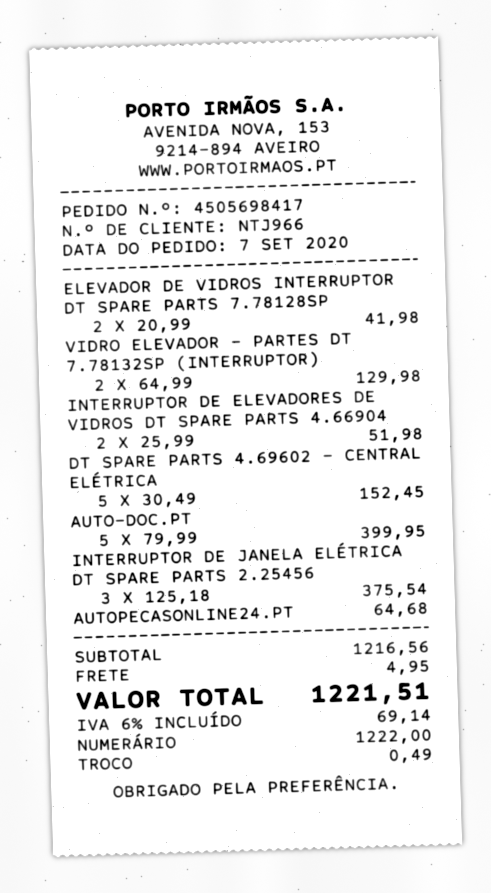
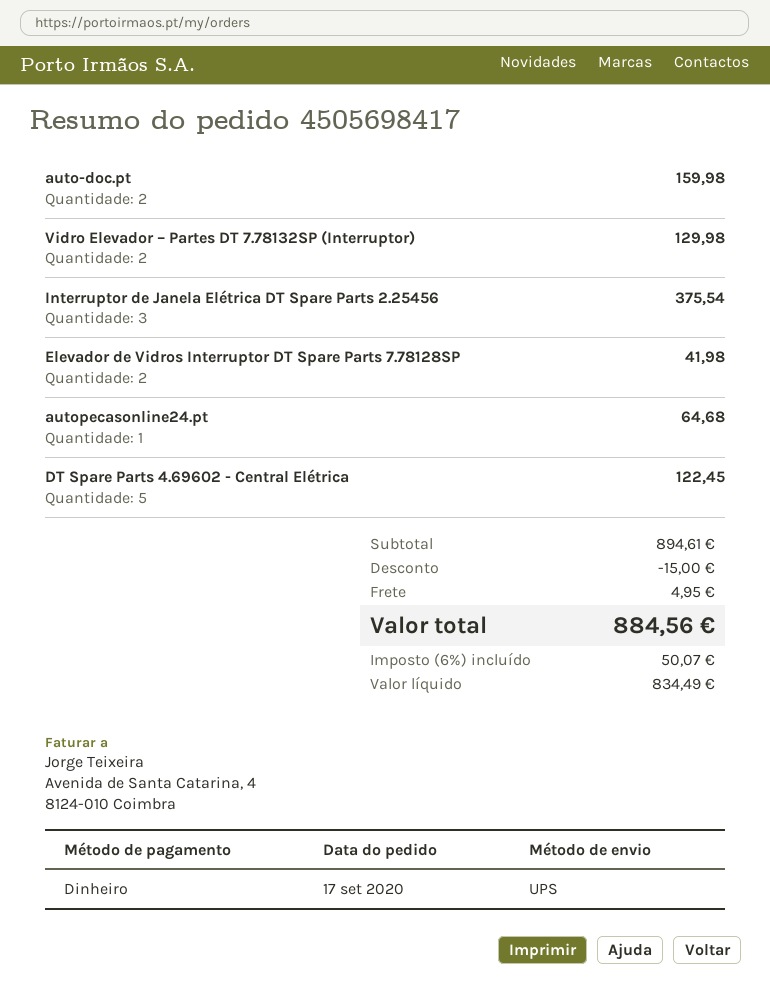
order date: 2020-09-07 -> 2020-09-17
INTERRUPTOR DE ELEVADORES DE VIDROS DT SPARE PARTS 4.66904: 2 for 51.98 -> none
DT SPARE PARTS 4.69602 - CENTRAL ELÉTRICA: 5 for 152.45 -> 5 for 122.45
AUTO-DOC.PT: 5 for 399.95 -> 2 for 159.98
subtotal: 1216.56 -> 894.61
discount: none -> 15.00
tax: 6% = 69.14 -> 6% = 50.07
total: 1221.51 -> 884.56

